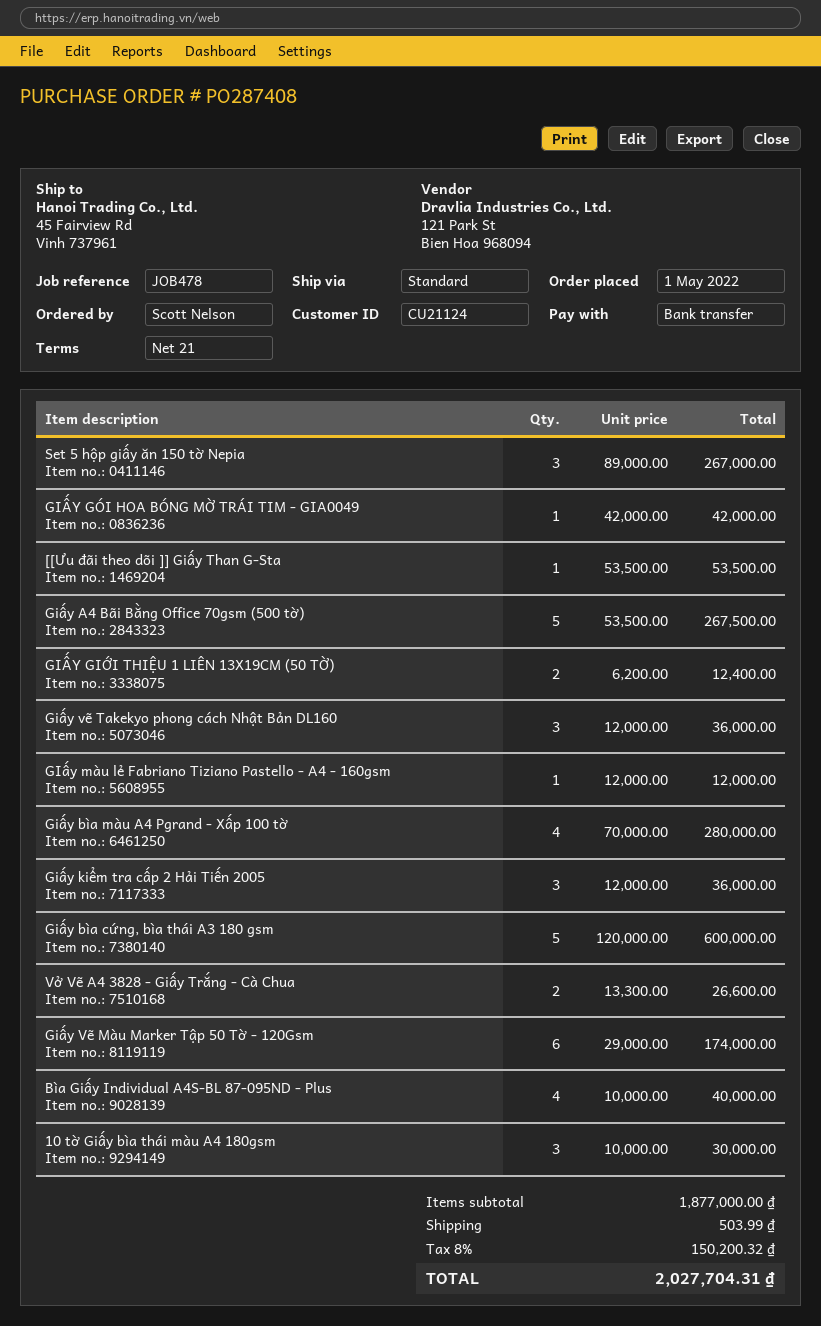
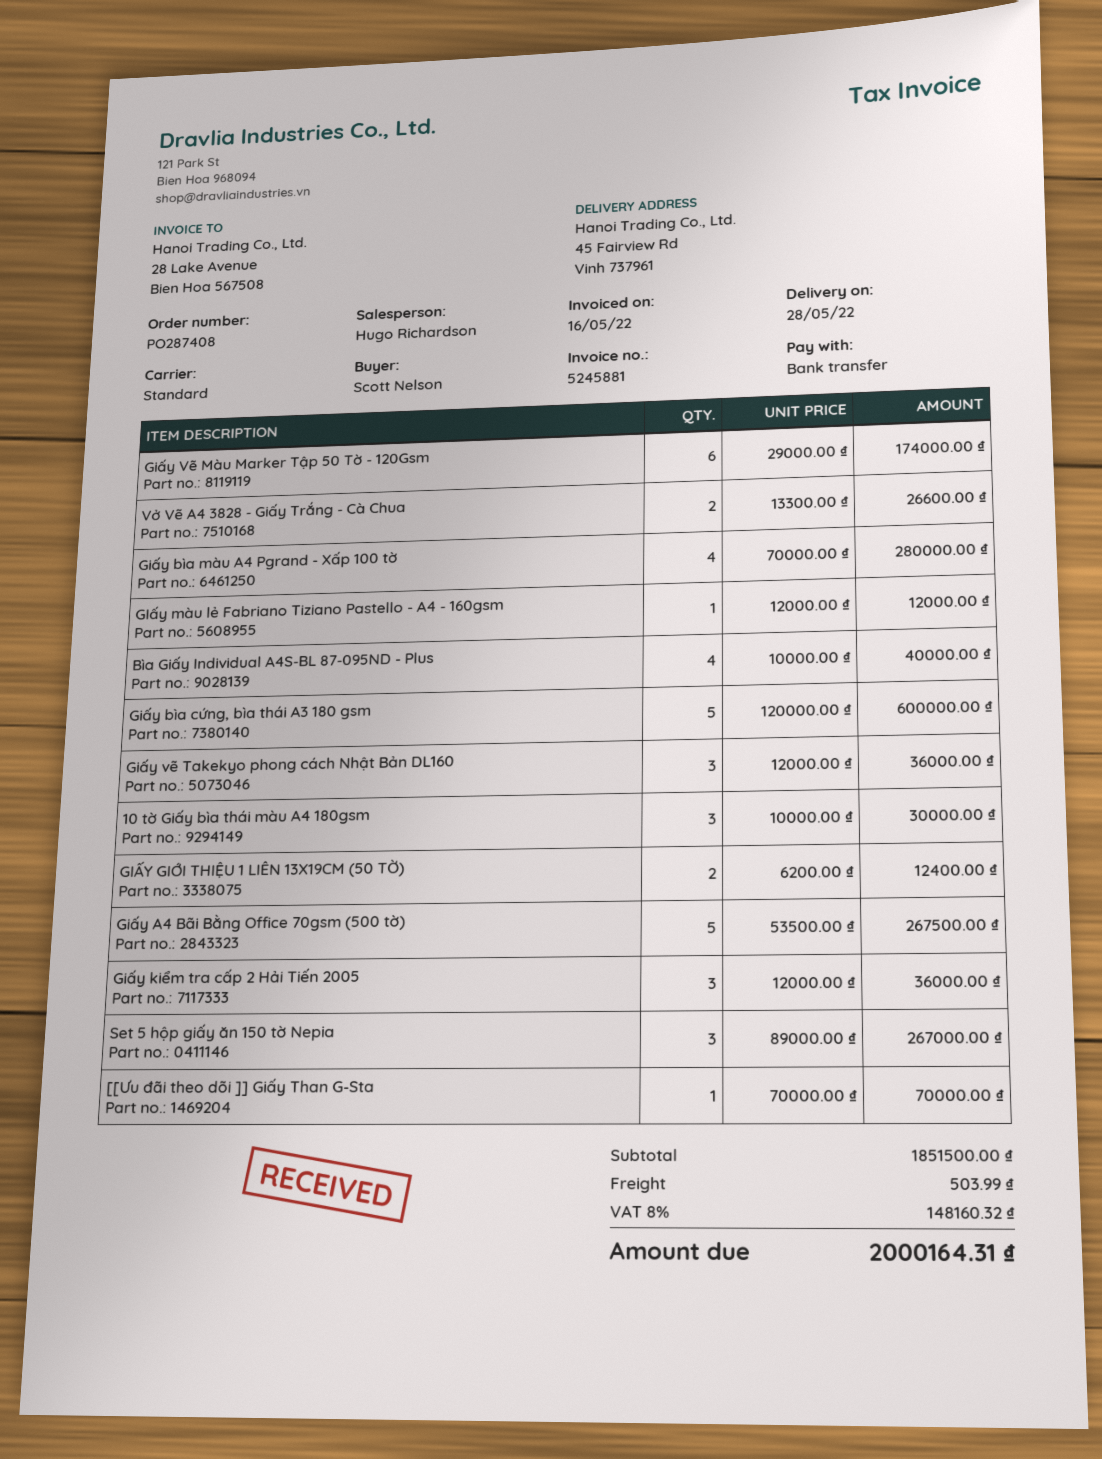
GIẤY GÓI HOA BÓNG MỜ TRÁI TIM - GIA0049: 1 x 42000.00 = 42000.00 -> none
[[Ưu đãi theo dõi ]] Giấy Than G-Sta: 1 x 53500.00 = 53500.00 -> 1 x 70000.00 = 70000.00
subtotal: 1877000.00 -> 1851500.00
tax: 8% = 150200.32 -> 8% = 148160.32
total: 2027704.31 -> 2000164.31

